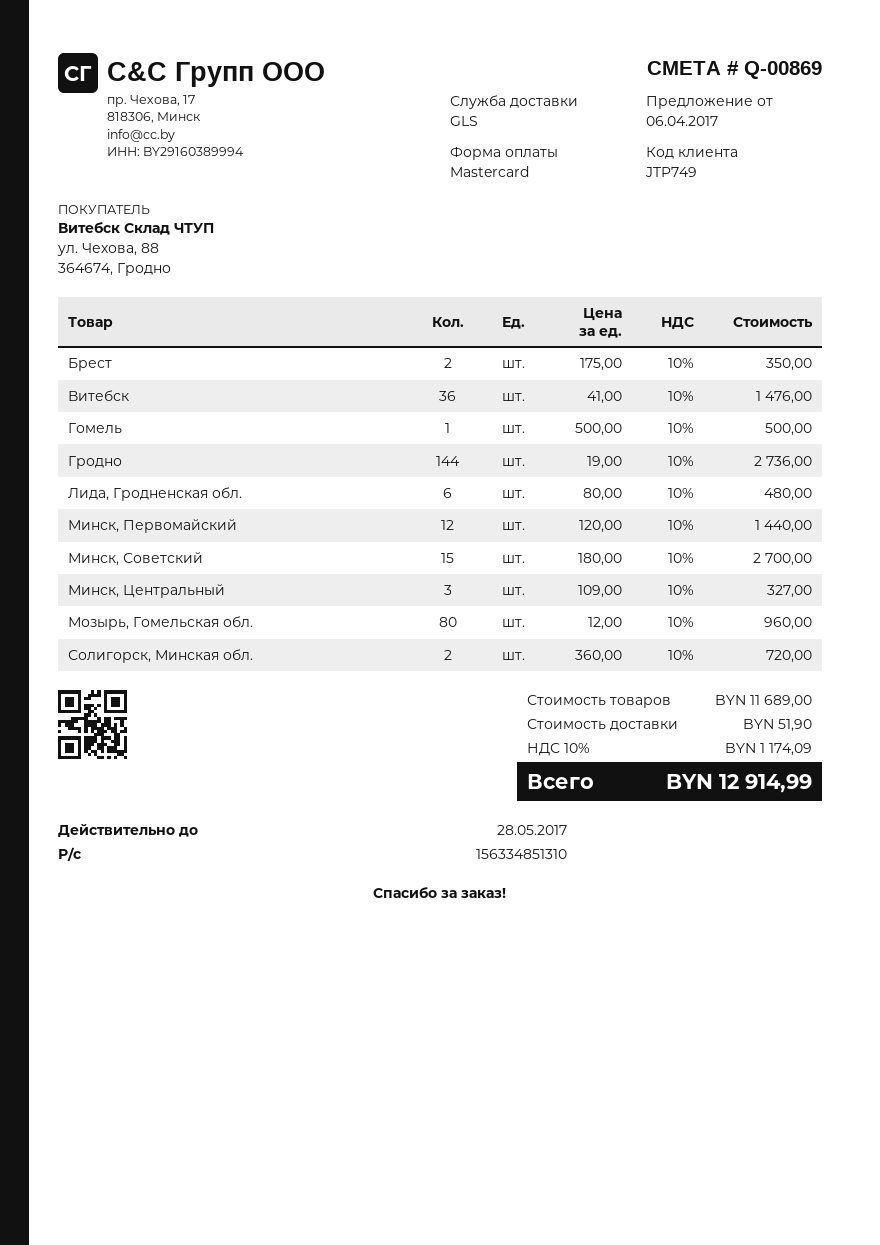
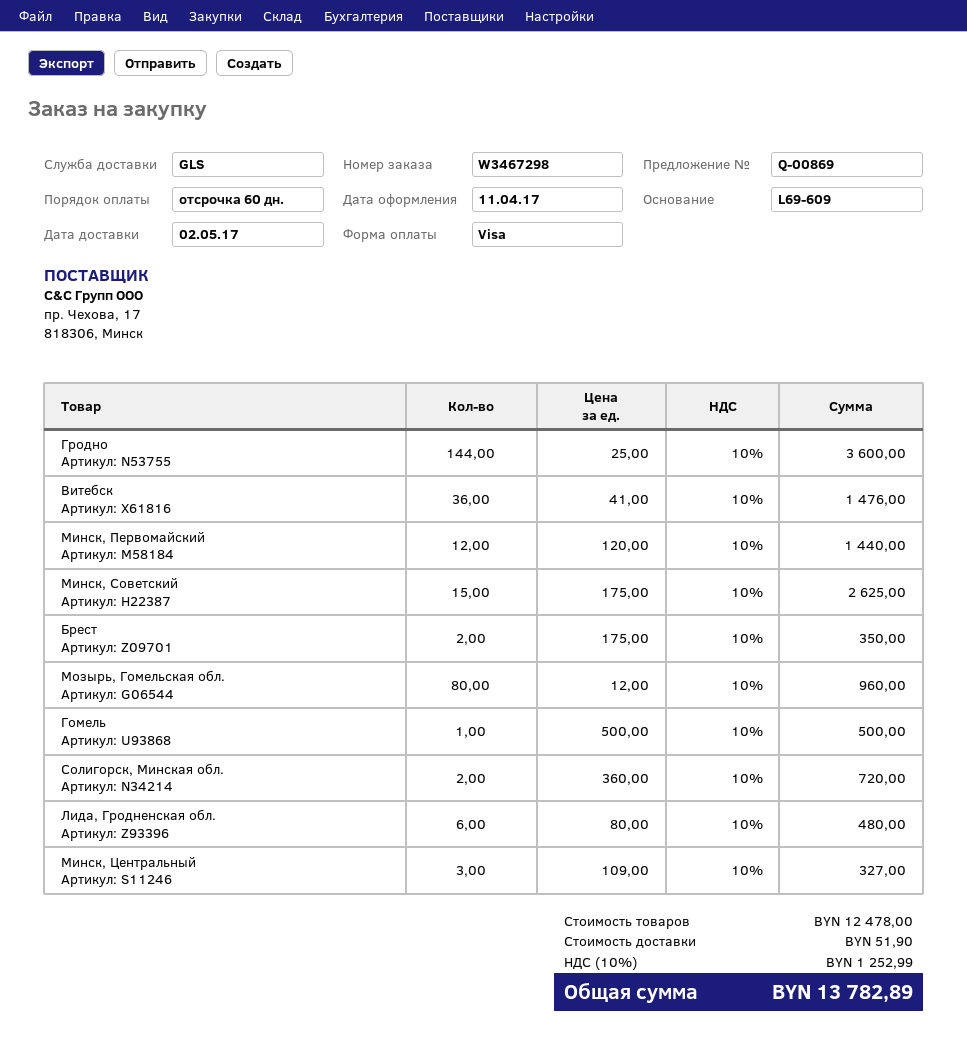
payment method: Mastercard -> Visa
Гродно: 144 x 19.00 = 2736.00 -> 144 x 25.00 = 3600.00
Минск, Советский: 15 x 180.00 = 2700.00 -> 15 x 175.00 = 2625.00
subtotal: 11689.00 -> 12478.00
tax: 10% = 1174.09 -> 10% = 1252.99
total: 12914.99 -> 13782.89

